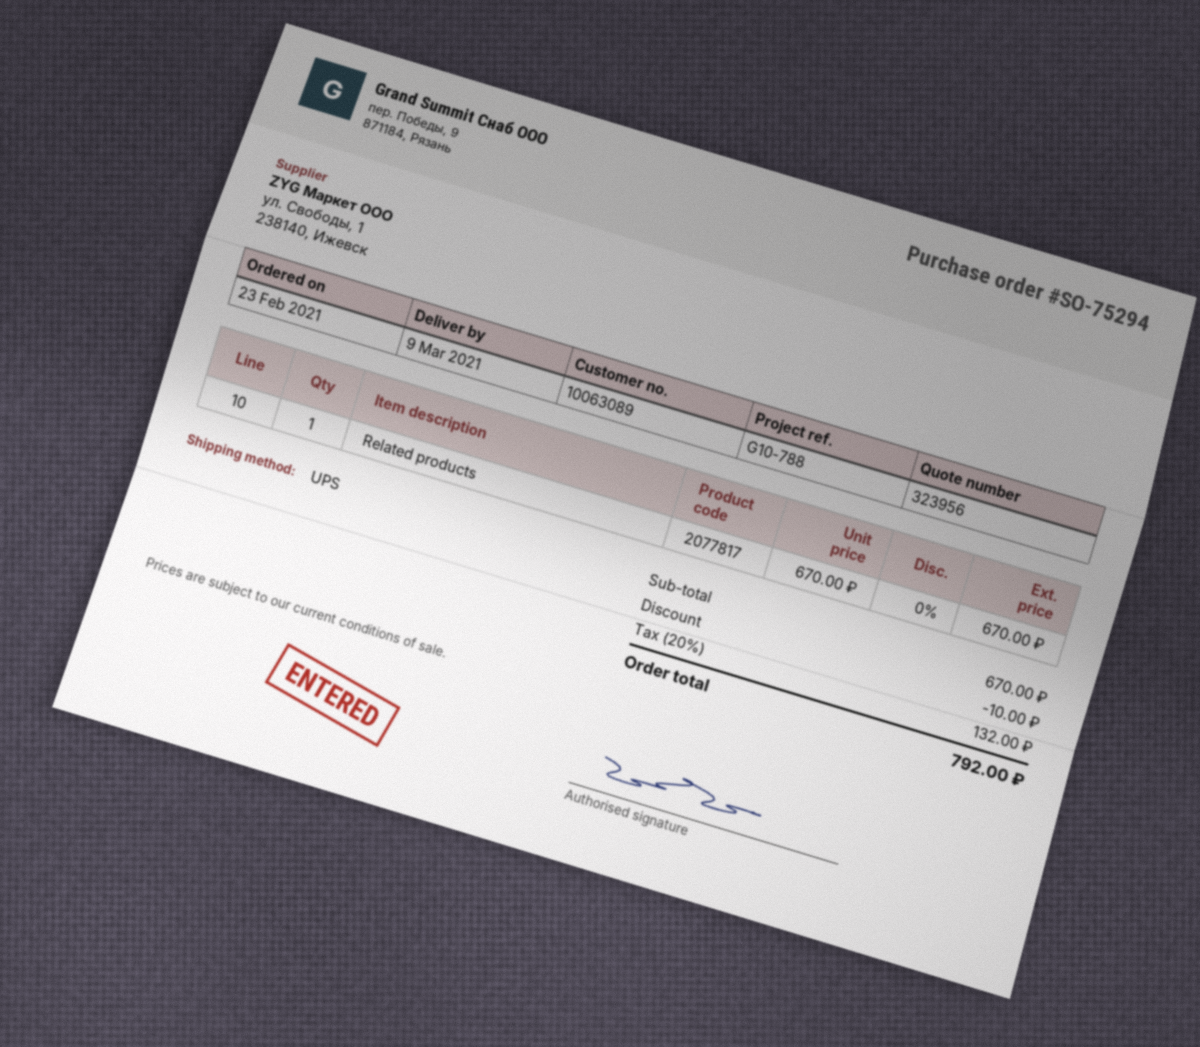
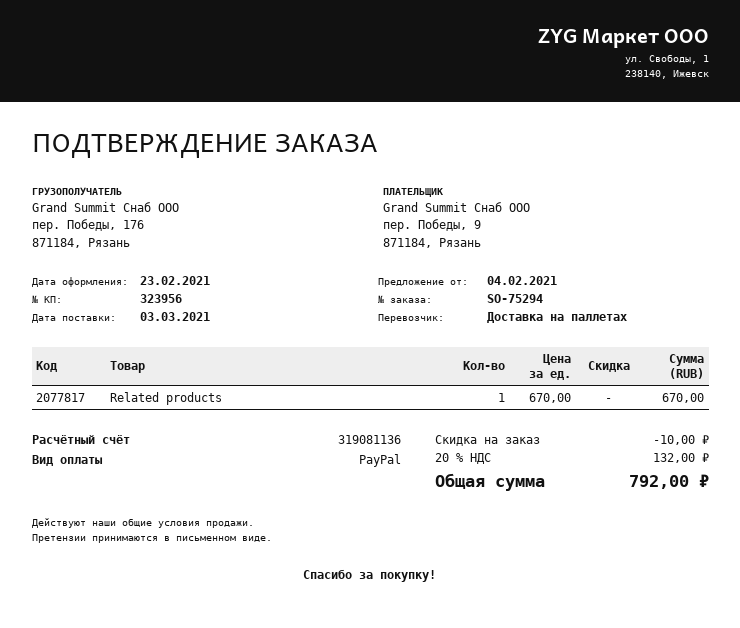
delivery date: 2021-03-09 -> 2021-03-03
shipping method: UPS -> pallet freight

